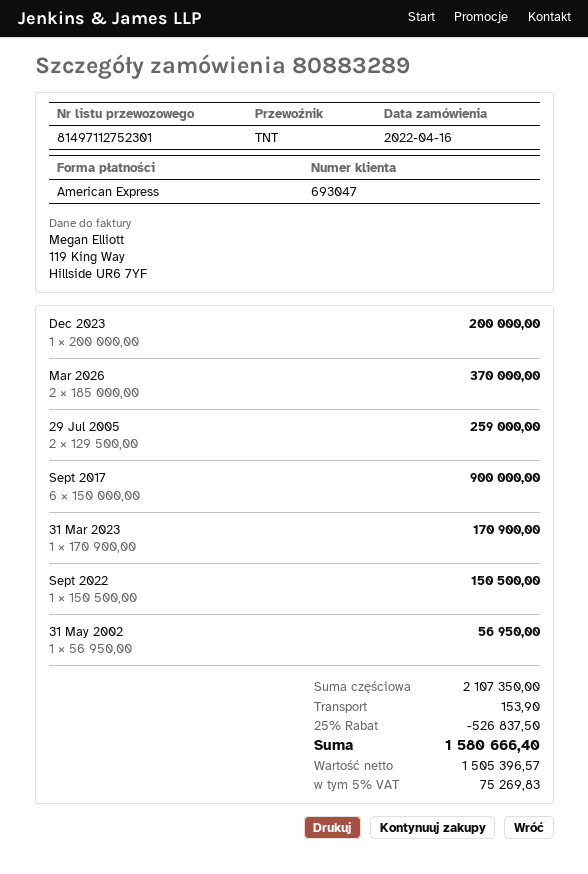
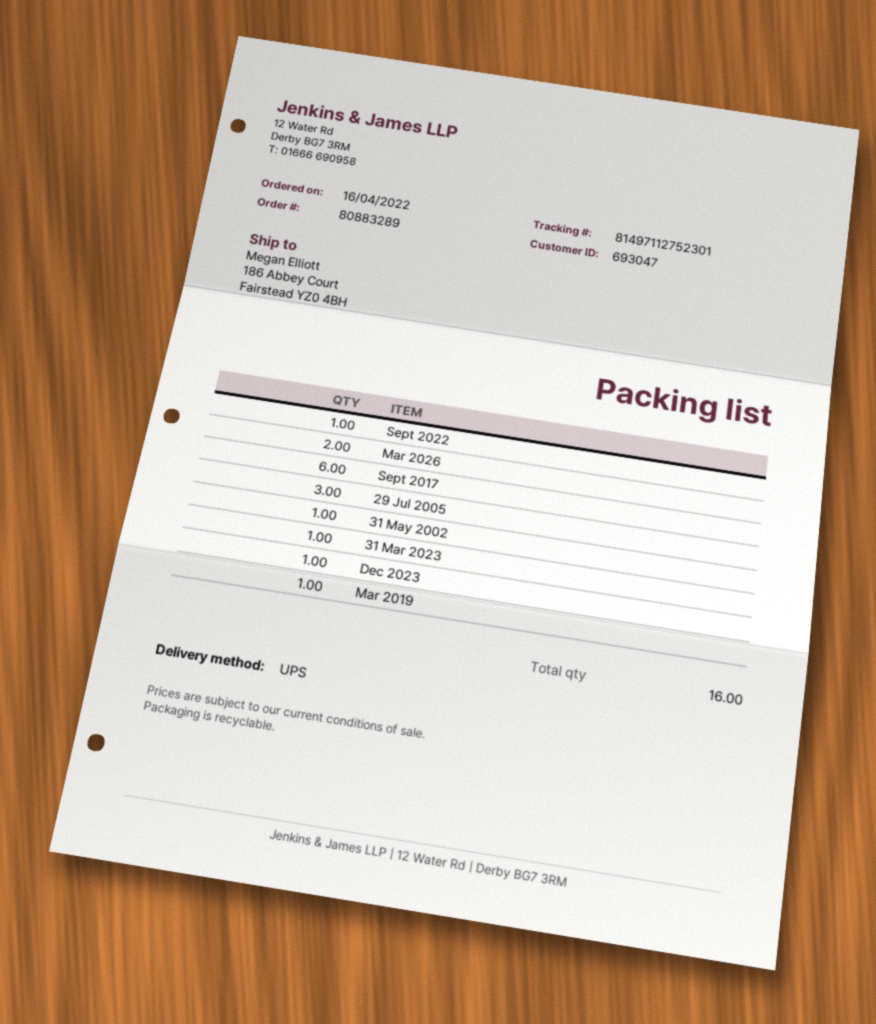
shipping method: TNT -> UPS
29 Jul 2005: 2 -> 3
Mar 2019: none -> 1

